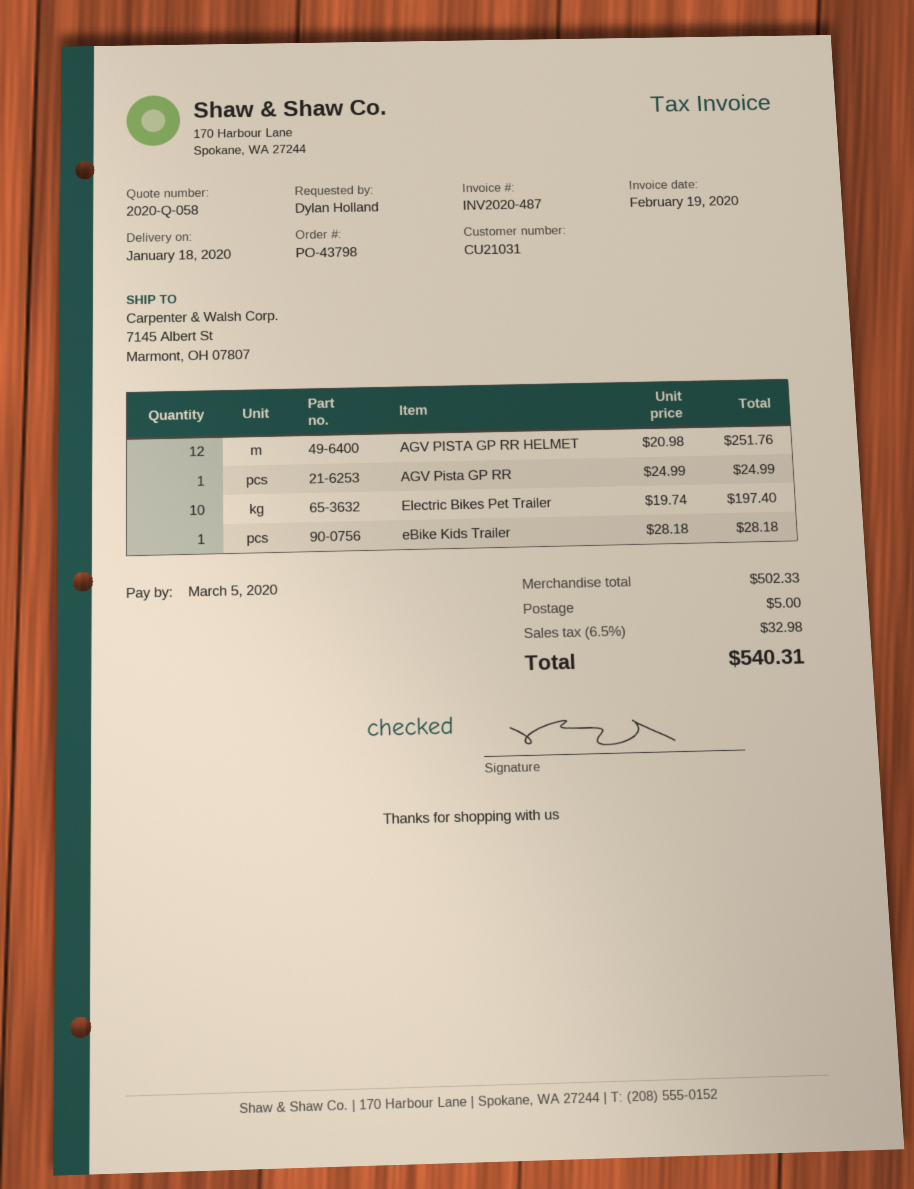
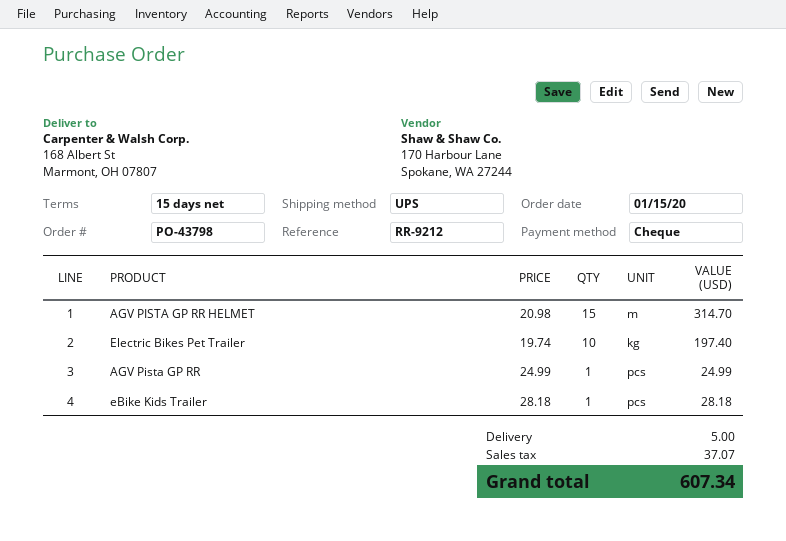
ship to: 7145 Albert St, Marmont, OH 07807 -> 168 Albert St, Marmont, OH 07807
AGV PISTA GP RR HELMET: 12 x 20.98 = 251.76 -> 15 x 20.98 = 314.70
tax: 32.98 -> 37.07
total: 540.31 -> 607.34

